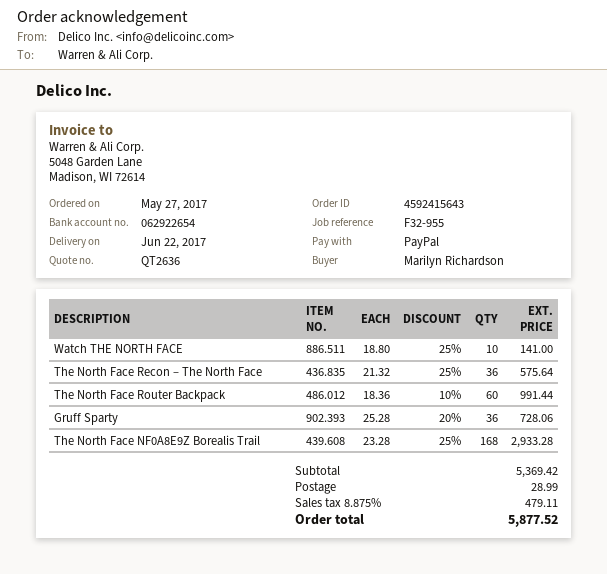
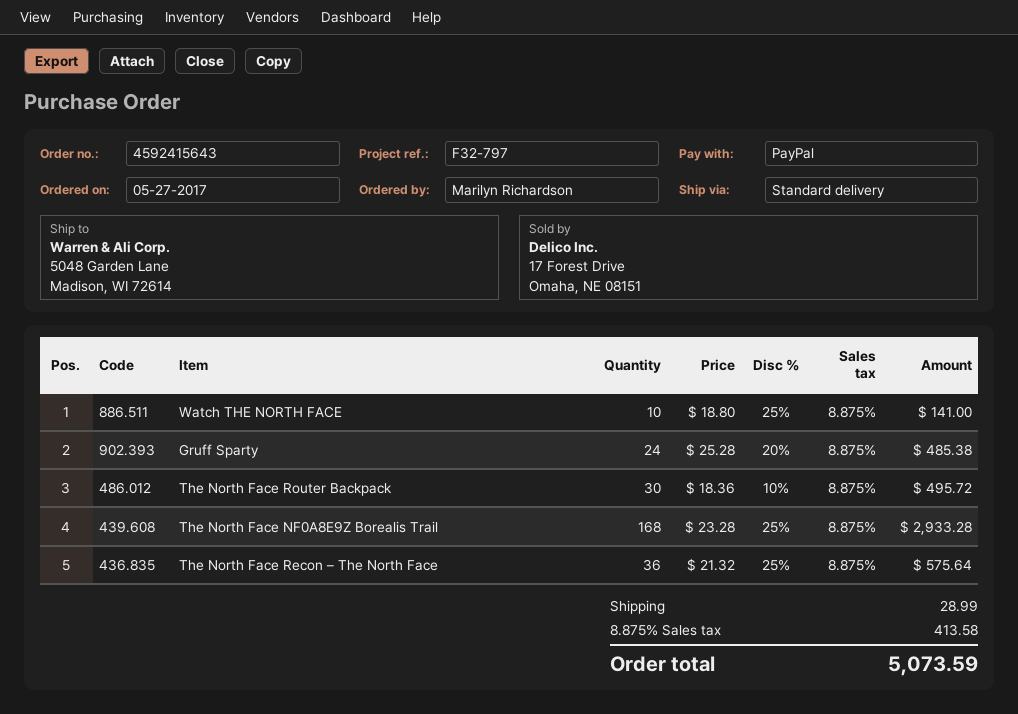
reference: F32-955 -> F32-797
The North Face Router Backpack: 60 x 18.36 - 10% = 991.44 -> 30 x 18.36 - 10% = 495.72
Gruff Sparty: 36 x 25.28 - 20% = 728.06 -> 24 x 25.28 - 20% = 485.38
tax: 8.875% = 479.11 -> 8.875% = 413.58
total: 5877.52 -> 5073.59

